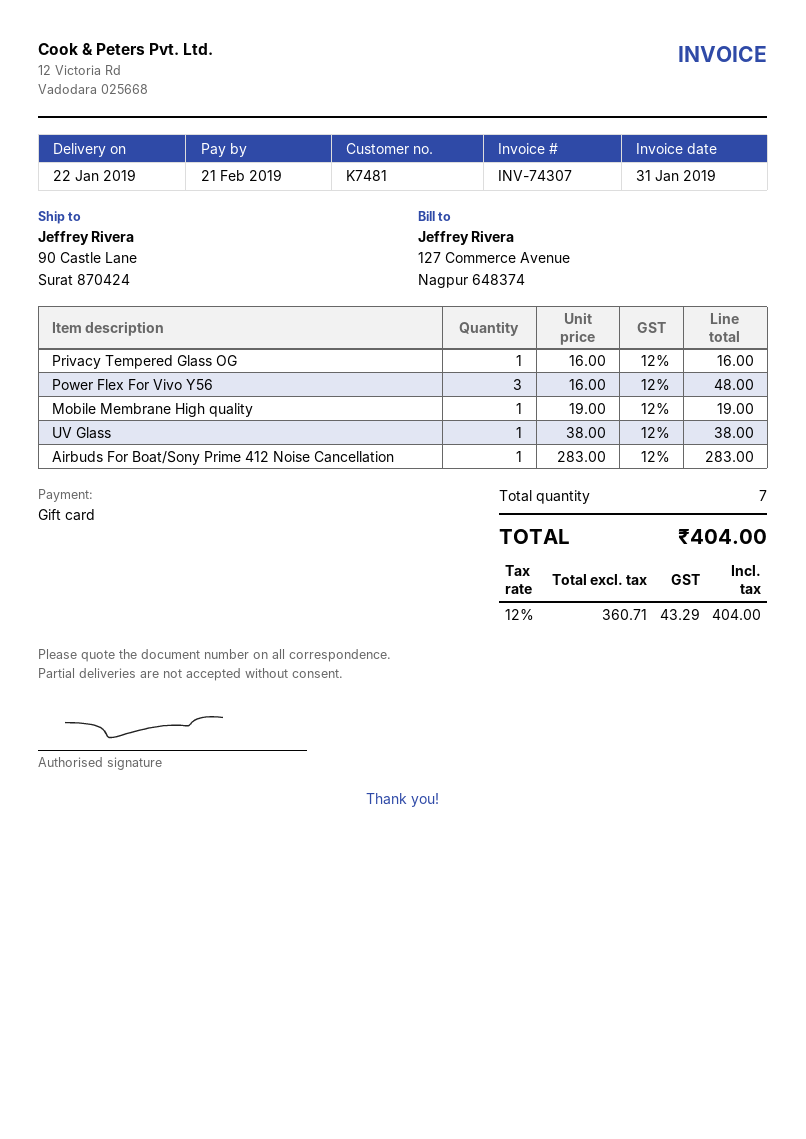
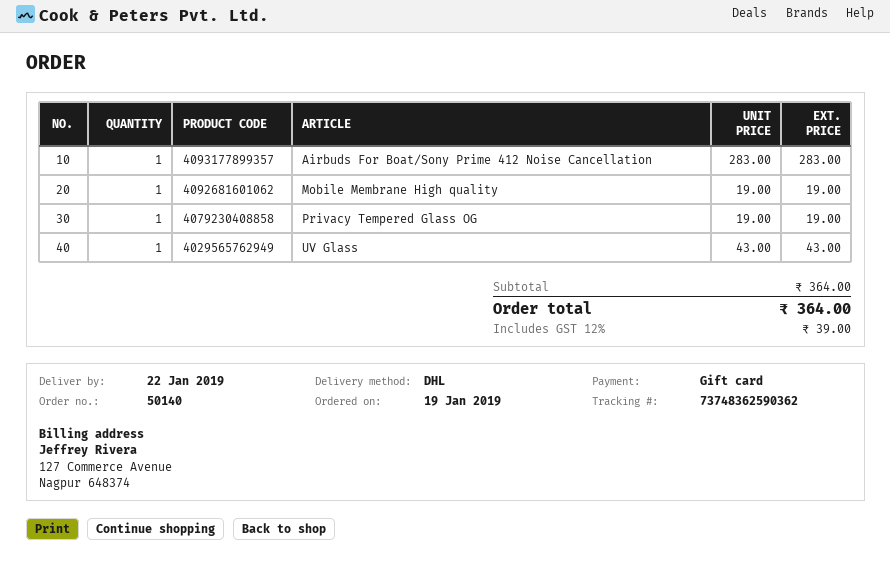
Privacy Tempered Glass OG: 1 x 16.00 = 16.00 -> 1 x 19.00 = 19.00
Power Flex For Vivo Y56: 3 x 16.00 = 48.00 -> none
UV Glass: 1 x 38.00 = 38.00 -> 1 x 43.00 = 43.00
tax: 12% = 43.29 -> 12% = 39.00
total: 404.00 -> 364.00

